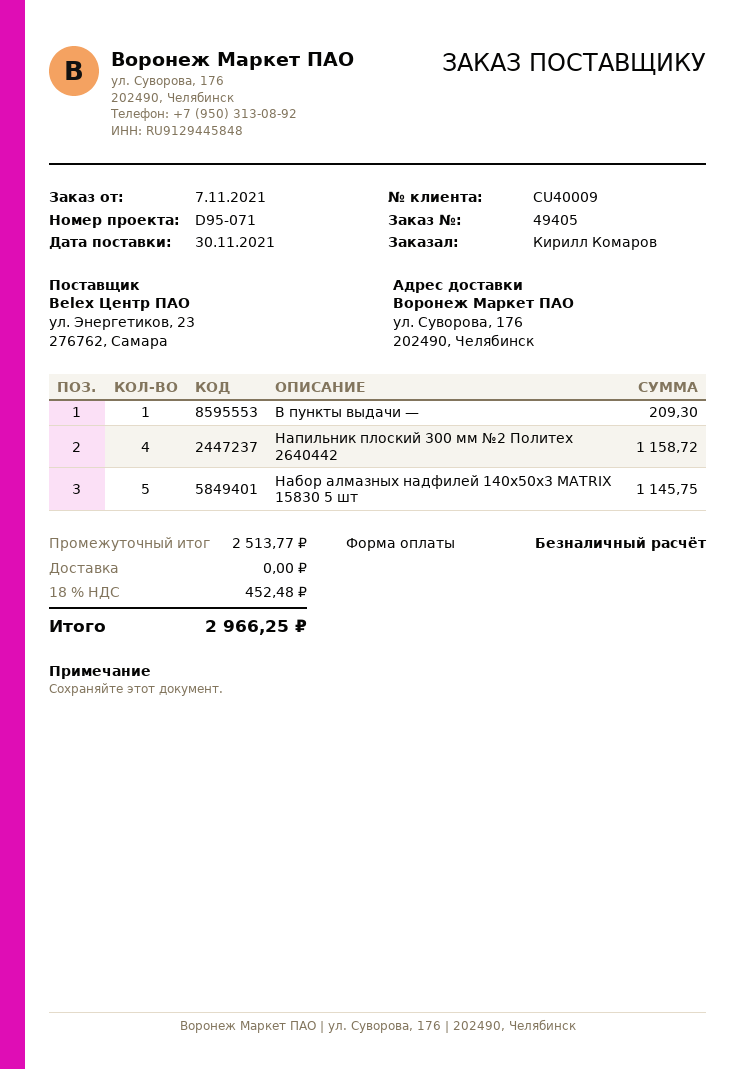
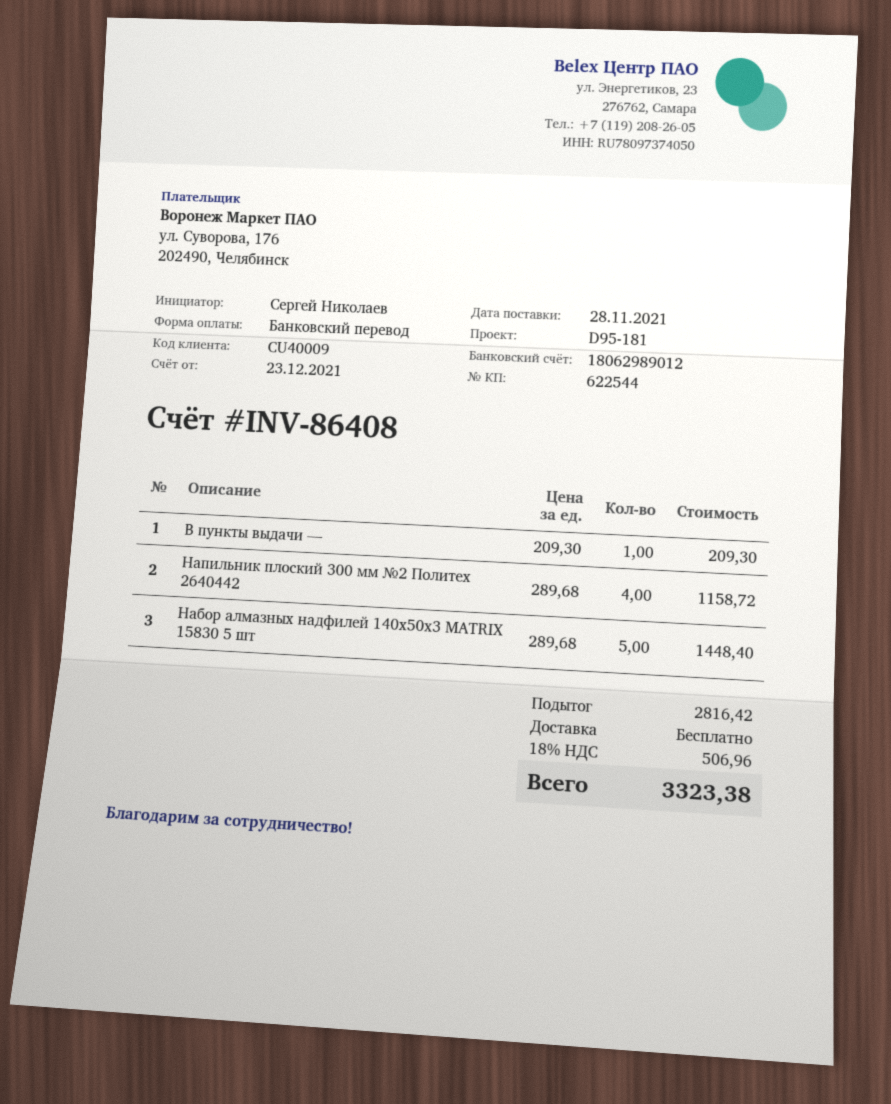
delivery date: 2021-11-30 -> 2021-11-28
reference: D95-071 -> D95-181
ordered by: Кирилл Комаров -> Сергей Николаев
Набор алмазных надфилей 140х50х3 MATRIX 15830 5 шт: 5 for 1145.75 -> 5 for 1448.40
subtotal: 2513.77 -> 2816.42
tax: 18% = 452.48 -> 18% = 506.96
total: 2966.25 -> 3323.38

